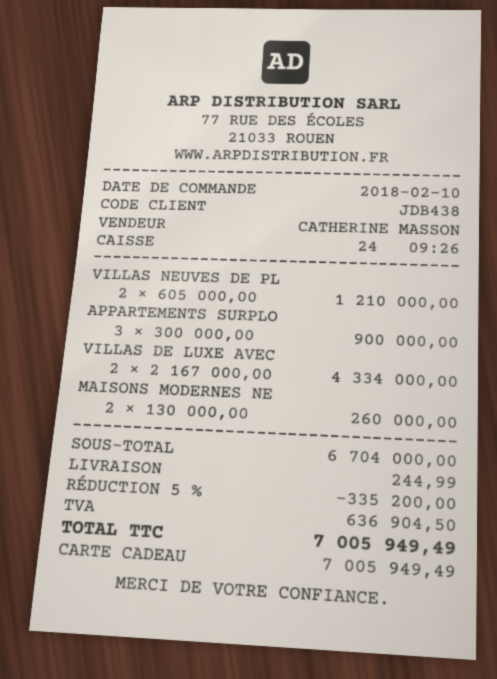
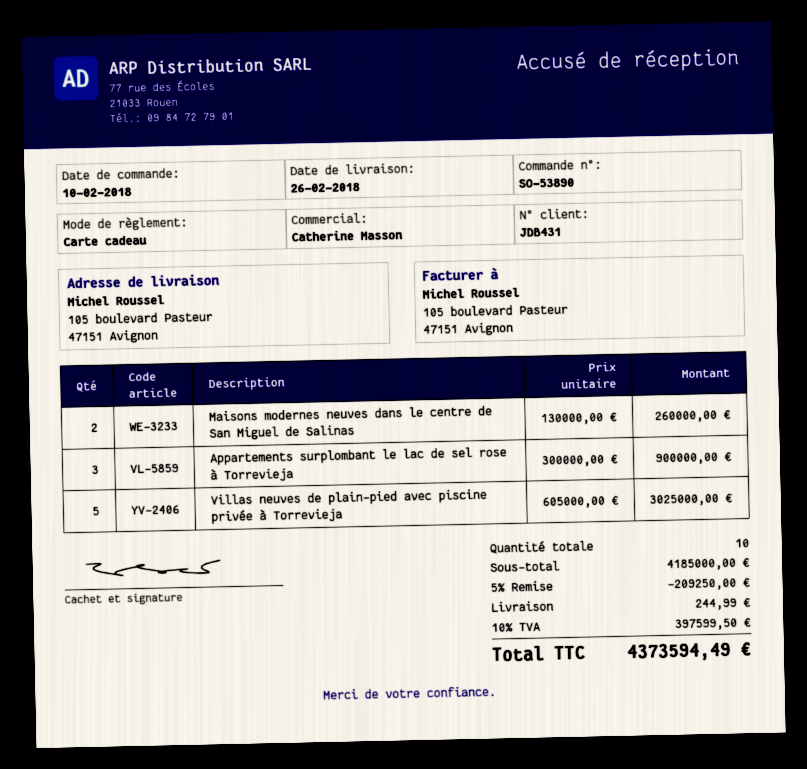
customer number: JDB438 -> JDB431
VILLAS NEUVES DE PL: 2 x 605000.00 = 1210000.00 -> 5 x 605000.00 = 3025000.00
VILLAS DE LUXE AVEC: 2 x 2167000.00 = 4334000.00 -> none
subtotal: 6704000.00 -> 4185000.00
discount: 5% = 335200.00 -> 5% = 209250.00
tax: 636904.50 -> 397599.50
total: 7005949.49 -> 4373594.49

